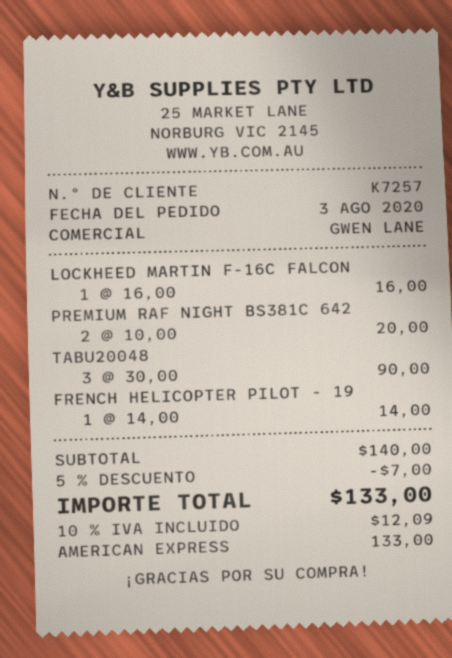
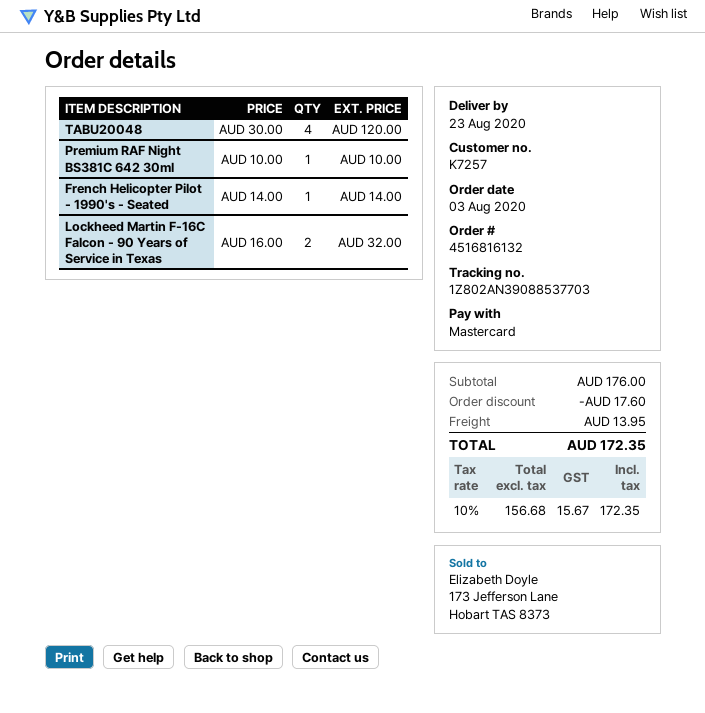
payment method: American Express -> Mastercard
LOCKHEED MARTIN F-16C FALCON: 1 x 16.00 = 16.00 -> 2 x 16.00 = 32.00
PREMIUM RAF NIGHT BS381C 642: 2 x 10.00 = 20.00 -> 1 x 10.00 = 10.00
TABU20048: 3 x 30.00 = 90.00 -> 4 x 30.00 = 120.00
subtotal: 140.00 -> 176.00
discount: 7.00 -> 17.60
shipping: none -> 13.95
tax: 10% = 12.09 -> 10% = 15.67
total: 133.00 -> 172.35

